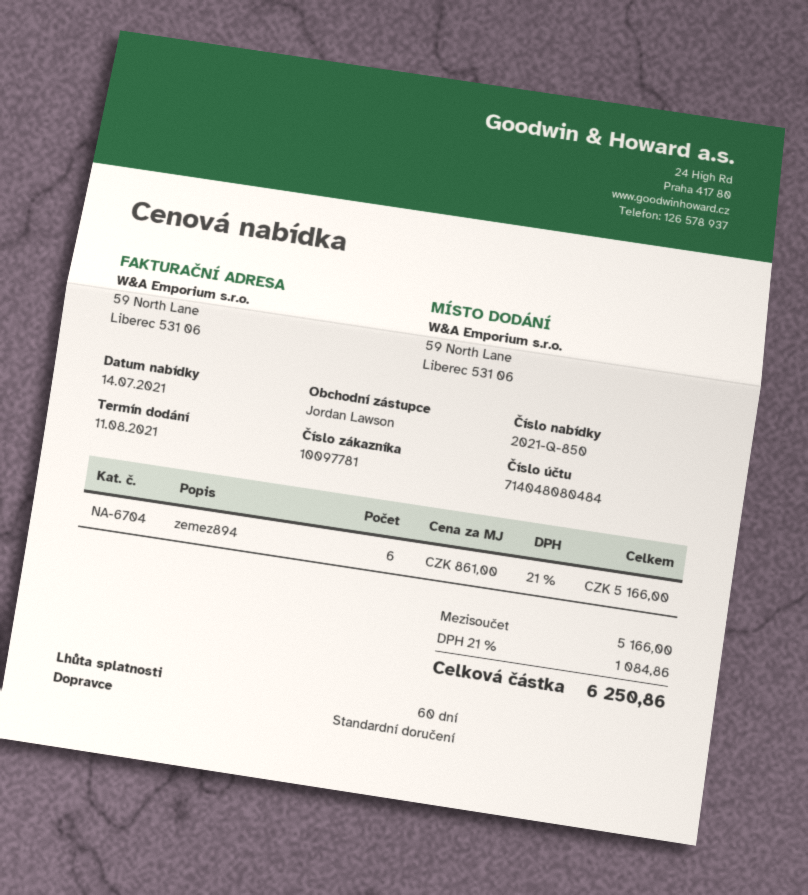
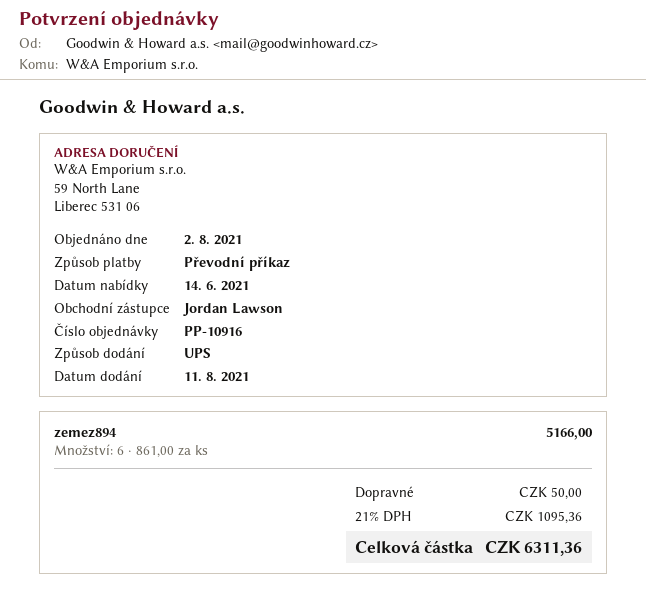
quote date: 2021-07-14 -> 2021-06-14
shipping method: standard -> UPS
shipping: none -> 50.00
tax: 21% = 1084.86 -> 21% = 1095.36
total: 6250.86 -> 6311.36

